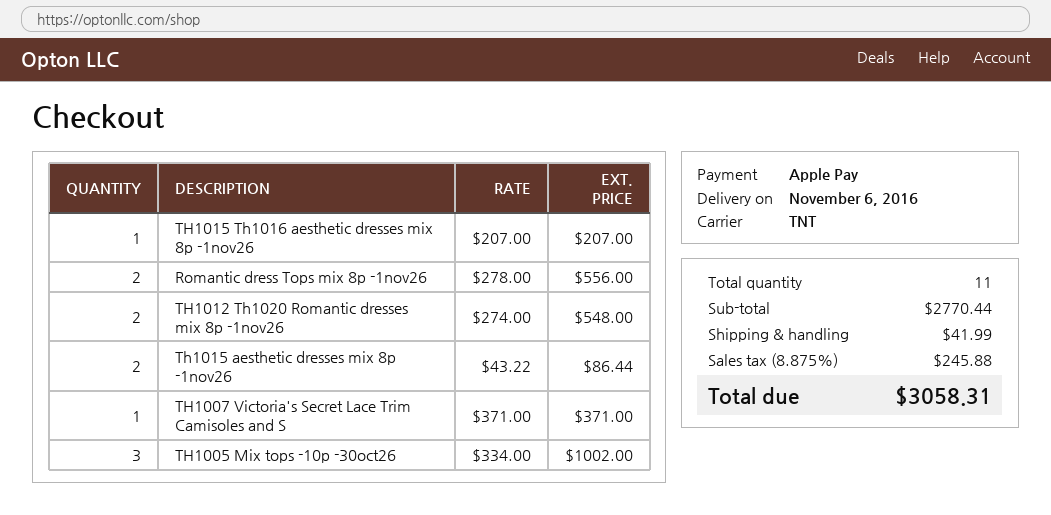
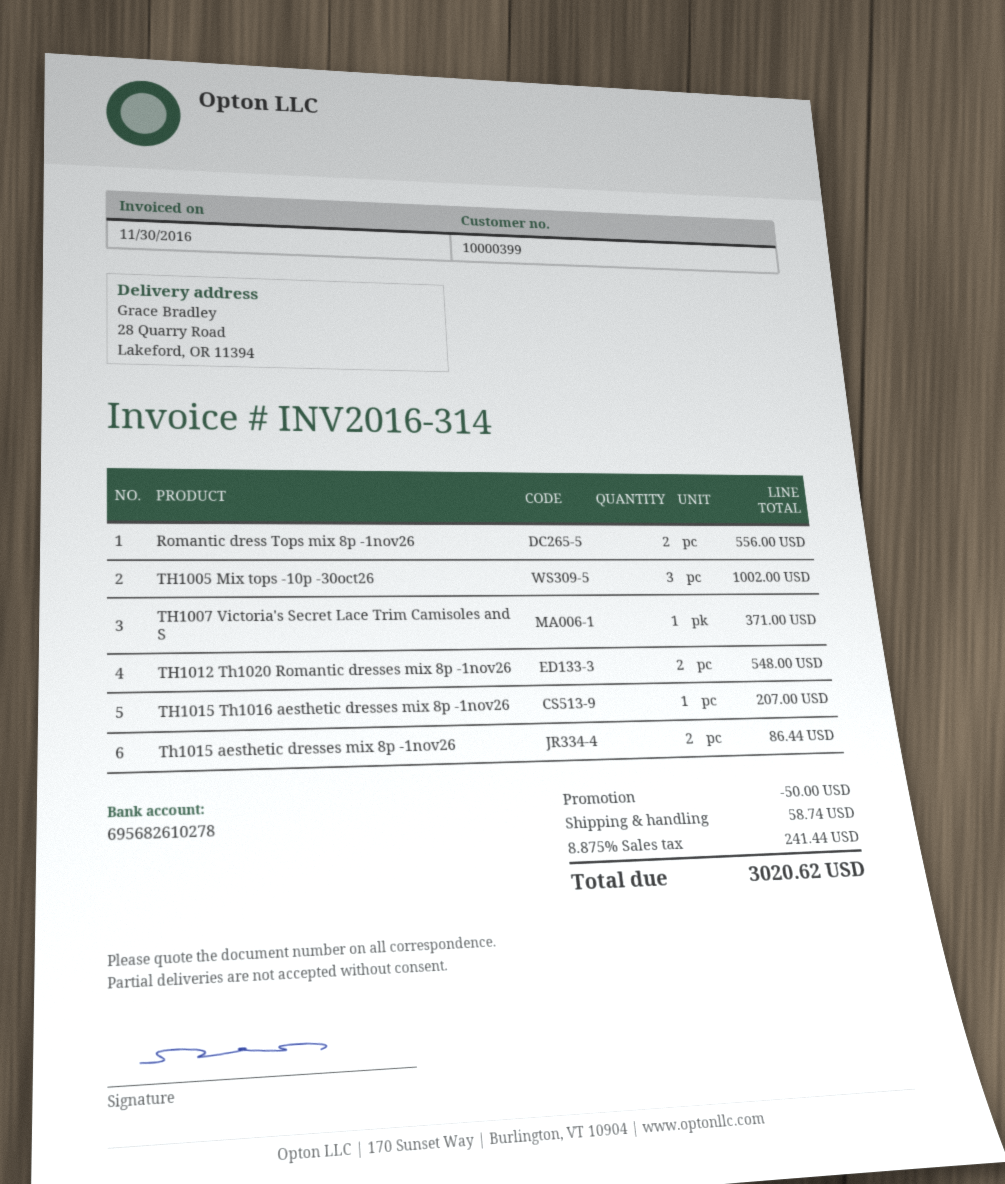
discount: none -> 50.00
shipping: 41.99 -> 58.74
tax: 8.875% = 245.88 -> 8.875% = 241.44
total: 3058.31 -> 3020.62

